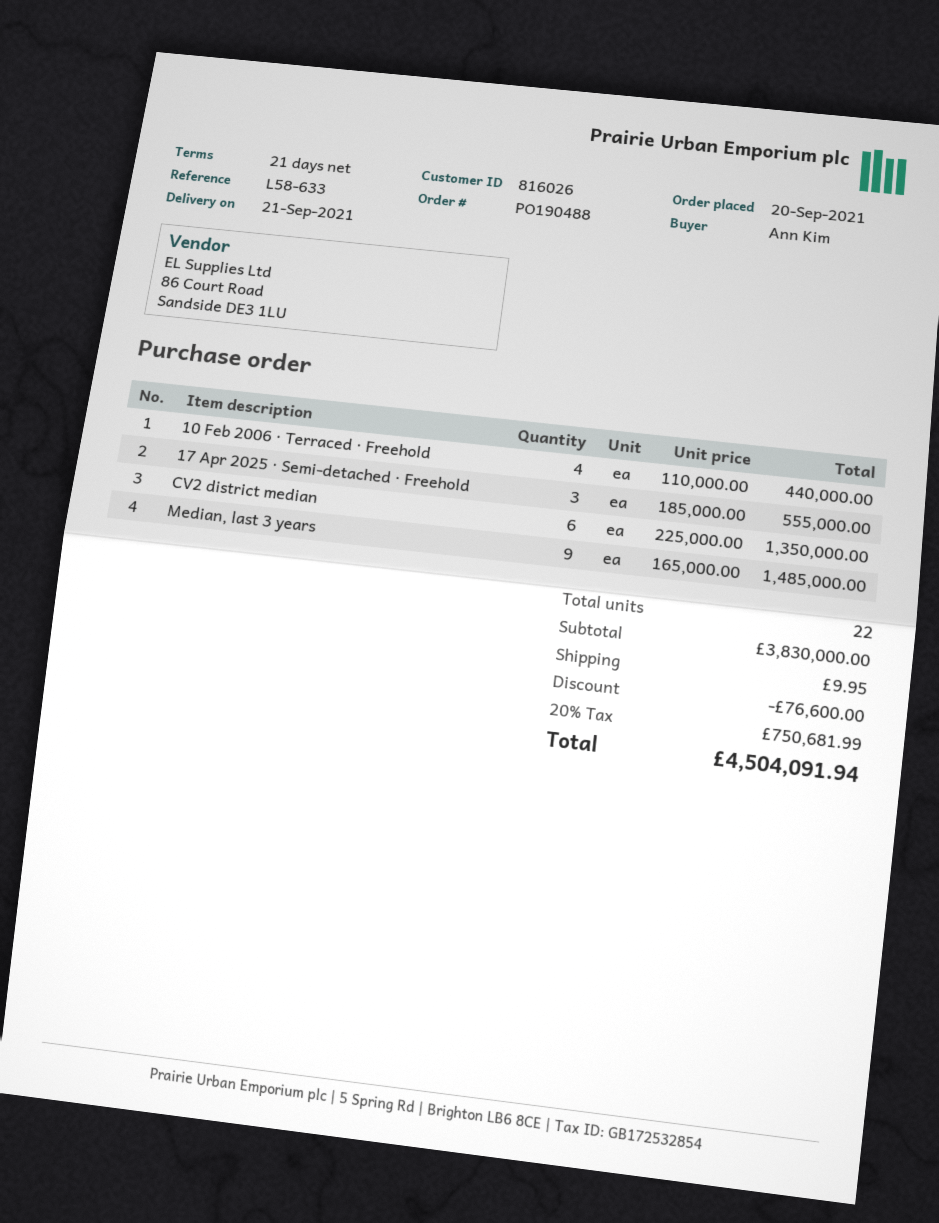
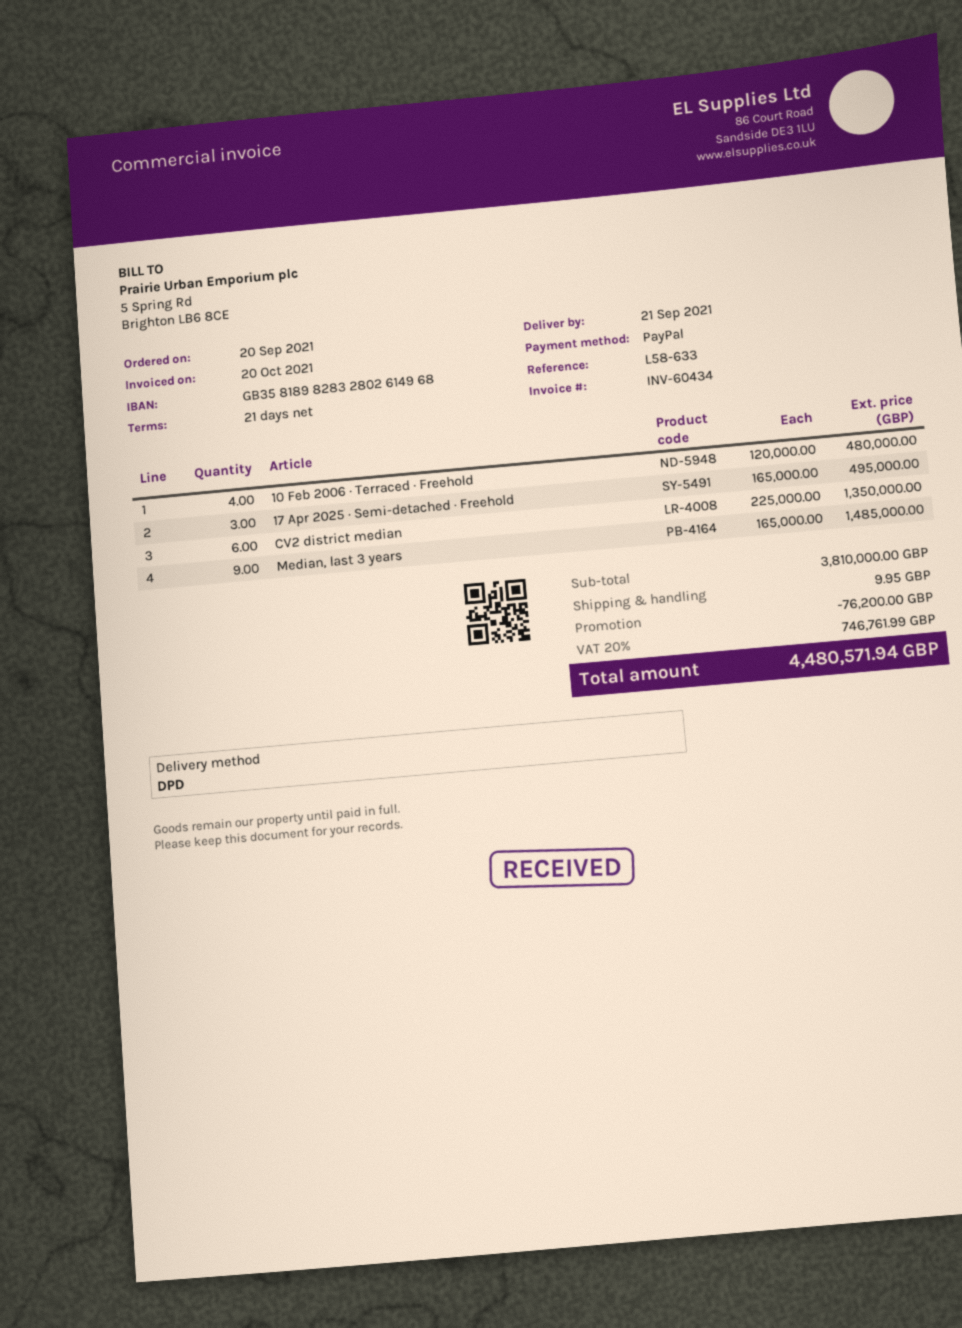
10 Feb 2006 · Terraced · Freehold: 4 x 110000.00 = 440000.00 -> 4 x 120000.00 = 480000.00
17 Apr 2025 · Semi-detached · Freehold: 3 x 185000.00 = 555000.00 -> 3 x 165000.00 = 495000.00
subtotal: 3830000.00 -> 3810000.00
discount: 76600.00 -> 76200.00
tax: 20% = 750681.99 -> 20% = 746761.99
total: 4504091.94 -> 4480571.94

